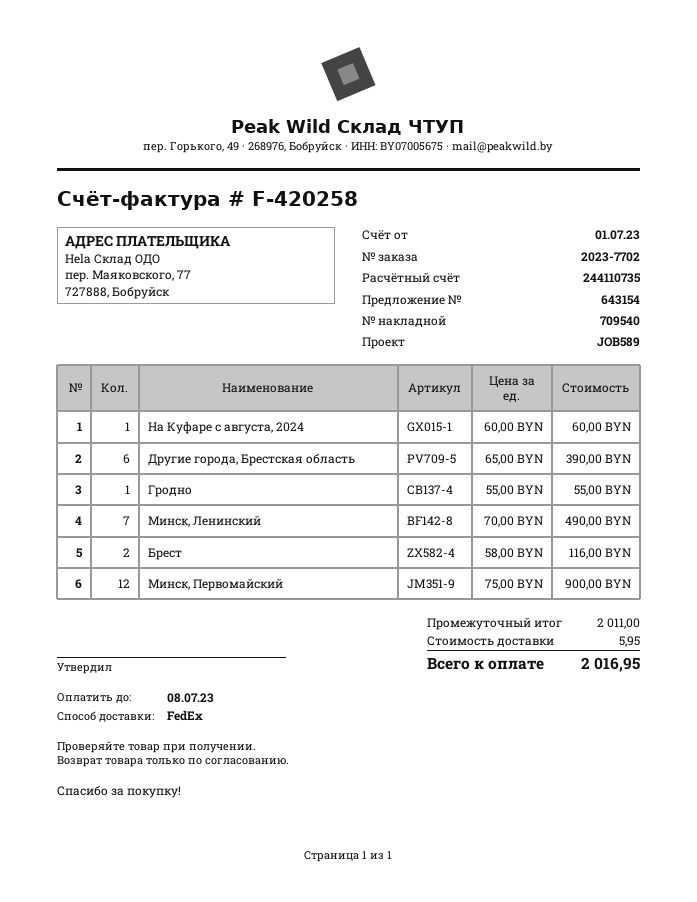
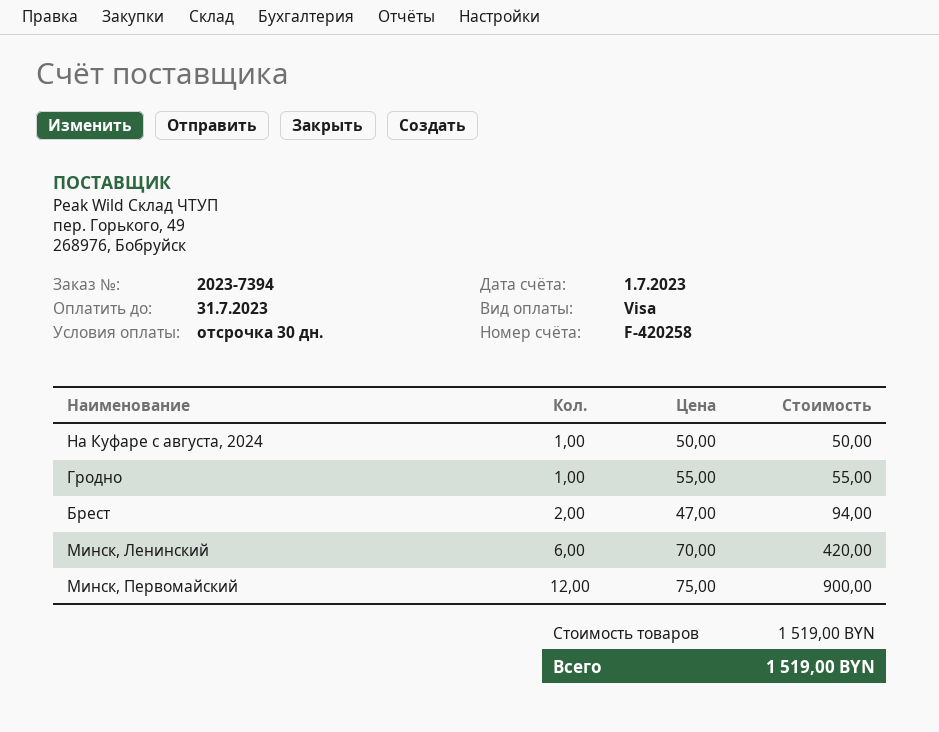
order number: 2023-7702 -> 2023-7394
due date: 2023-07-08 -> 2023-07-31
На Куфаре с августа, 2024: 1 x 60.00 = 60.00 -> 1 x 50.00 = 50.00
Другие города, Брестская область: 6 x 65.00 = 390.00 -> none
Минск, Ленинский: 7 x 70.00 = 490.00 -> 6 x 70.00 = 420.00
Брест: 2 x 58.00 = 116.00 -> 2 x 47.00 = 94.00
subtotal: 2011.00 -> 1519.00
shipping: 5.95 -> none
total: 2016.95 -> 1519.00

